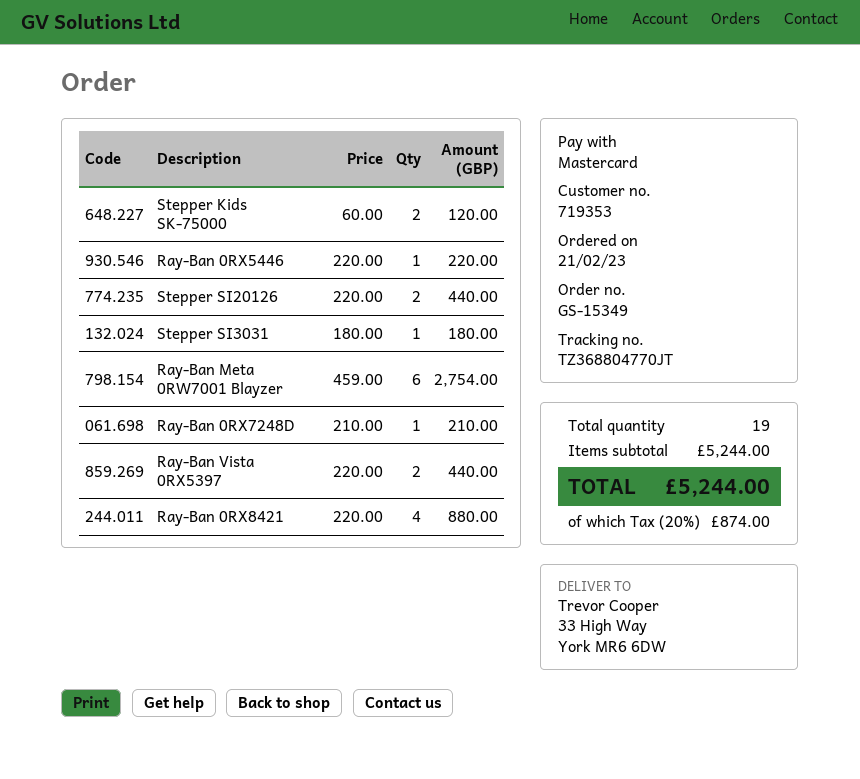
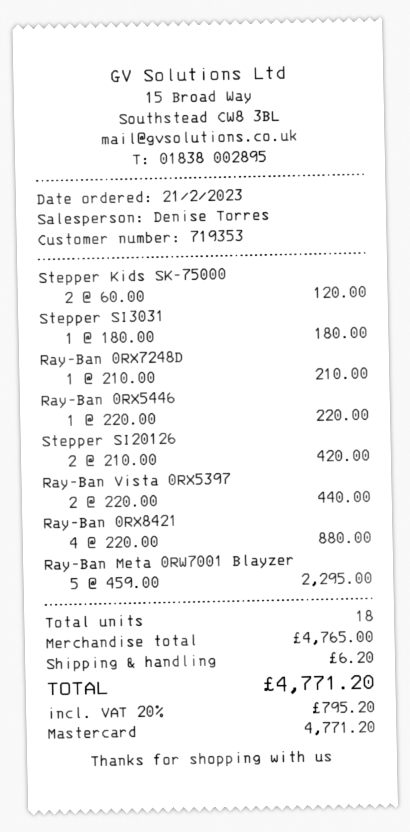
Stepper SI20126: 2 x 220.00 = 440.00 -> 2 x 210.00 = 420.00
Ray-Ban Meta 0RW7001 Blayzer: 6 x 459.00 = 2754.00 -> 5 x 459.00 = 2295.00
total quantity: 19 -> 18
subtotal: 5244.00 -> 4765.00
shipping: none -> 6.20
tax: 20% = 874.00 -> 20% = 795.20
total: 5244.00 -> 4771.20

